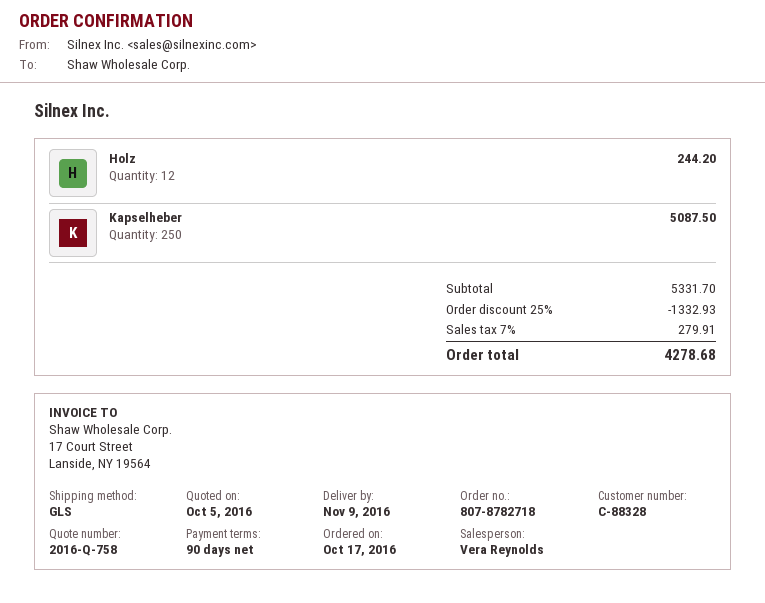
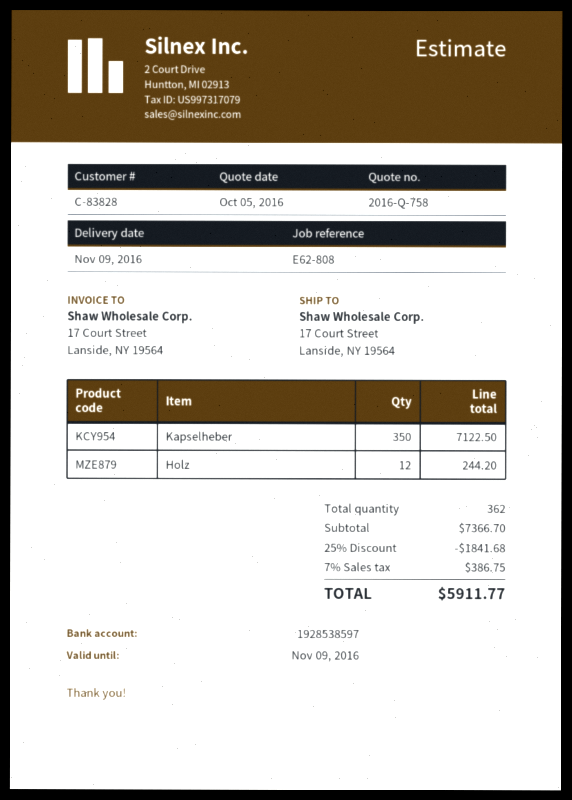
customer number: C-88328 -> C-83828
Kapselheber: 250 for 5087.50 -> 350 for 7122.50
subtotal: 5331.70 -> 7366.70
discount: 25% = 1332.93 -> 25% = 1841.68
tax: 7% = 279.91 -> 7% = 386.75
total: 4278.68 -> 5911.77

